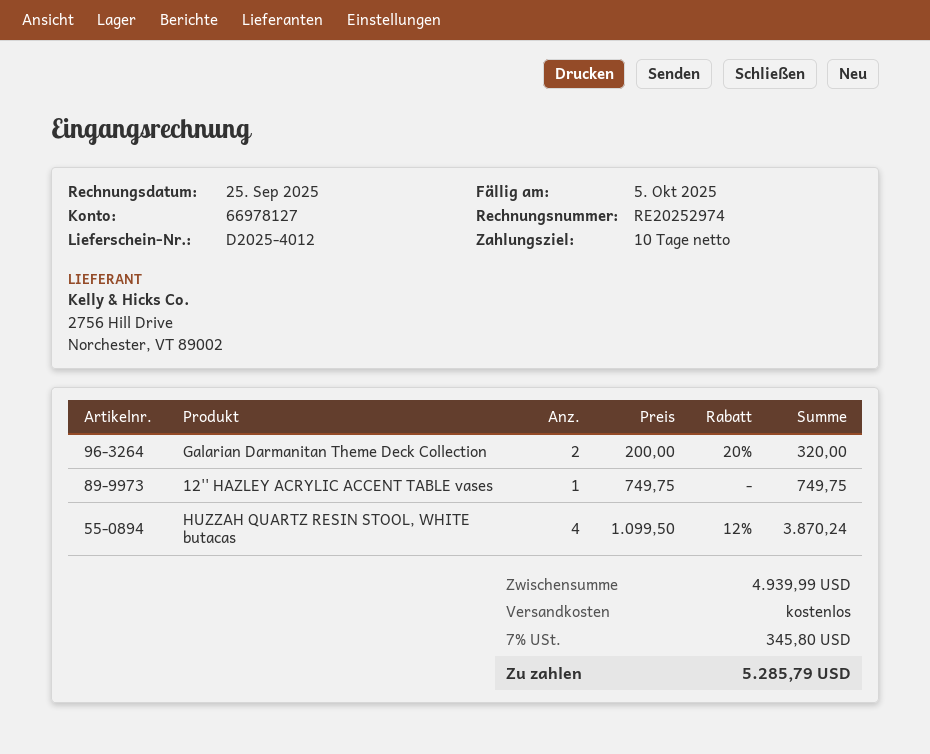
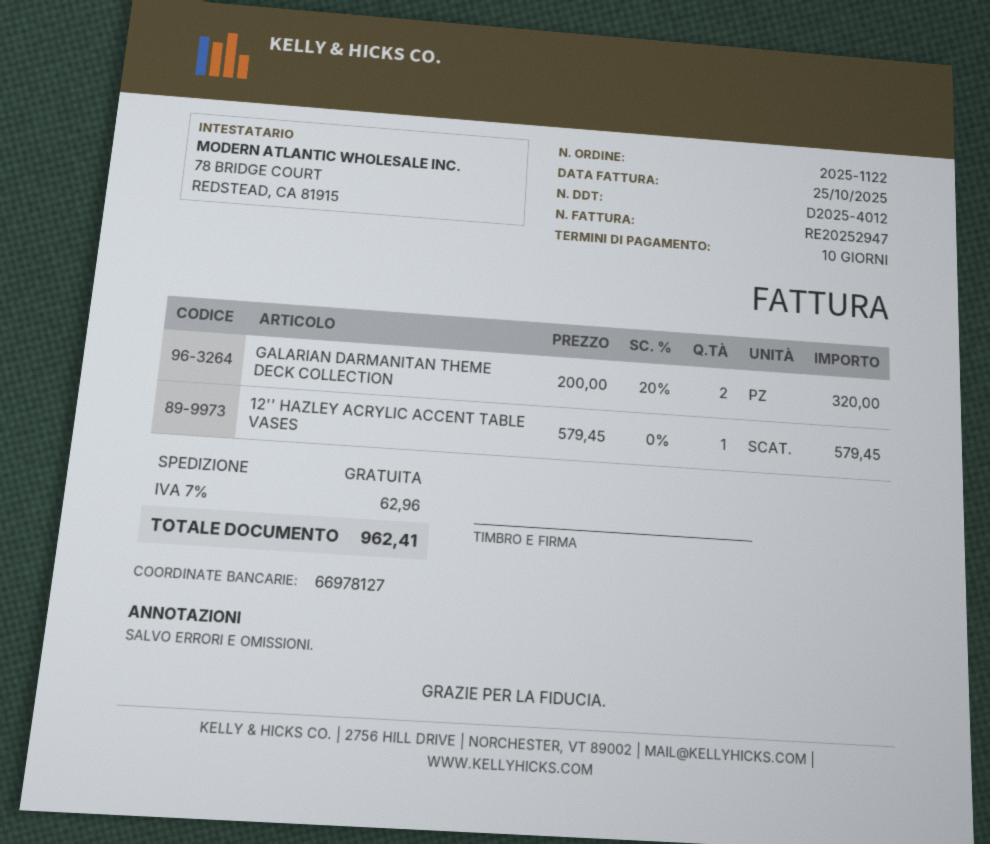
invoice number: RE20252974 -> RE20252947
invoice date: 2025-09-25 -> 2025-10-25
12'' HAZLEY ACRYLIC ACCENT TABLE vases: 1 x 749.75 = 749.75 -> 1 x 579.45 = 579.45
HUZZAH QUARTZ RESIN STOOL, WHITE butacas: 4 x 1099.50 - 12% = 3870.24 -> none
tax: 7% = 345.80 -> 7% = 62.96
total: 5285.79 -> 962.41

